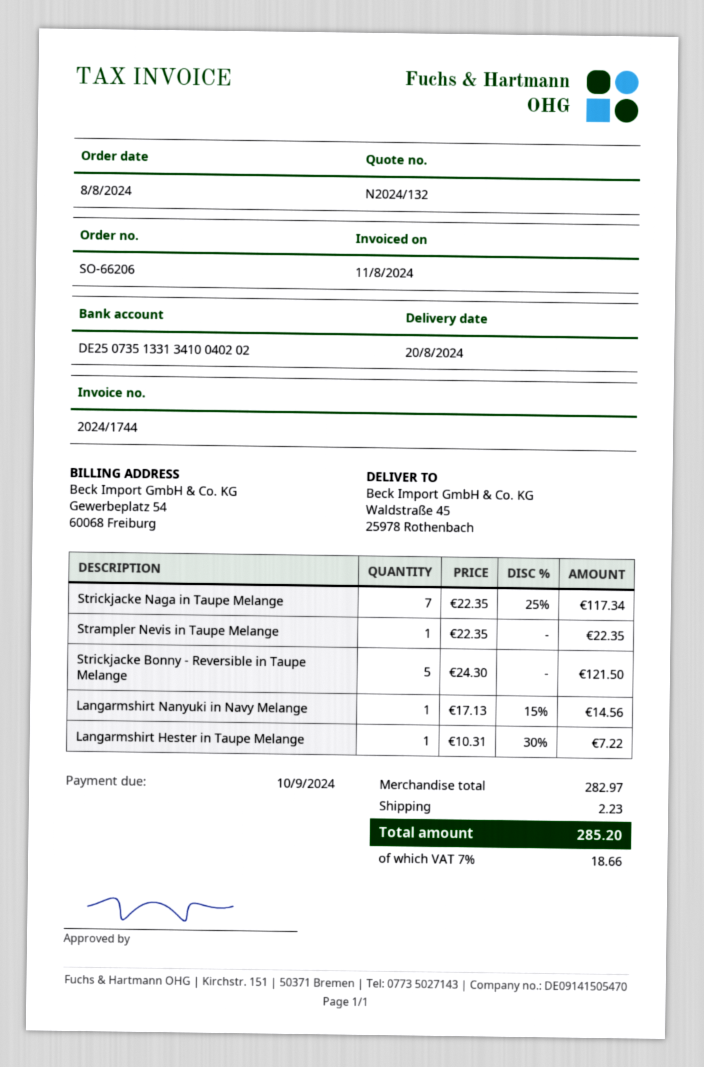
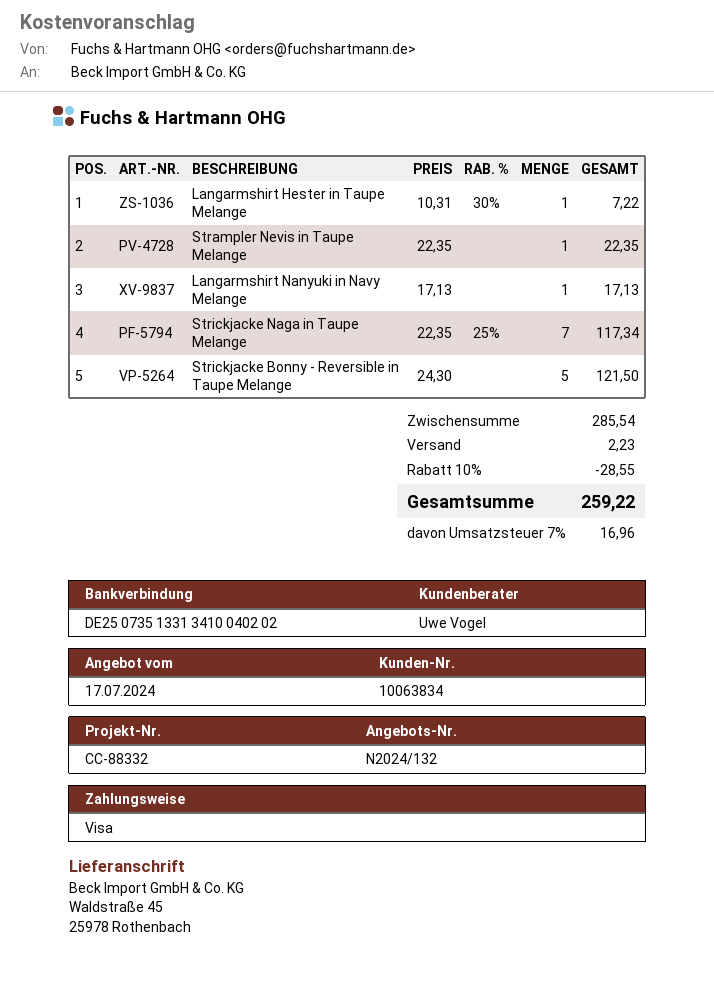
Langarmshirt Nanyuki in Navy Melange: 1 x 17.13 - 15% = 14.56 -> 1 x 17.13 = 17.13
subtotal: 282.97 -> 285.54
discount: none -> 10% = 28.55
tax: 7% = 18.66 -> 7% = 16.96
total: 285.20 -> 259.22

